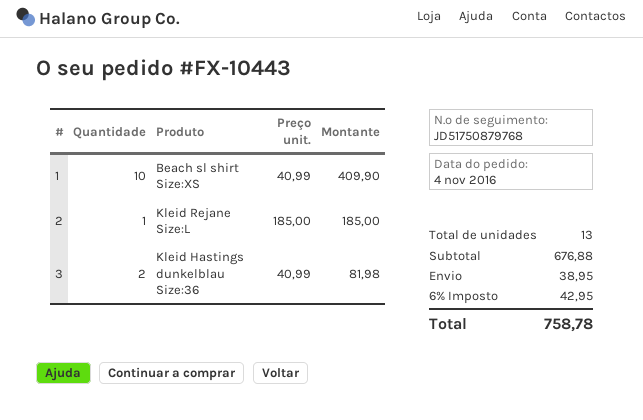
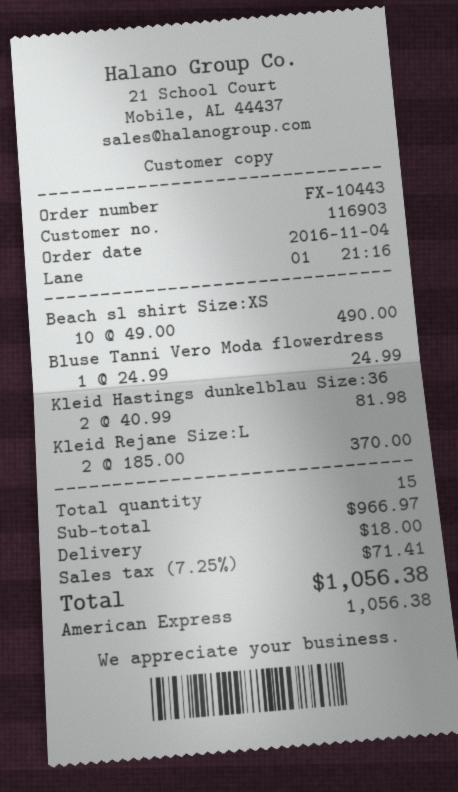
Beach sl shirt Size:XS: 10 x 40.99 = 409.90 -> 10 x 49.00 = 490.00
Kleid Rejane Size:L: 1 x 185.00 = 185.00 -> 2 x 185.00 = 370.00
Bluse Tanni Vero Moda flowerdress: none -> 1 x 24.99 = 24.99
total quantity: 13 -> 15
subtotal: 676.88 -> 966.97
shipping: 38.95 -> 18.00
tax: 6% = 42.95 -> 7.25% = 71.41
total: 758.78 -> 1056.38

